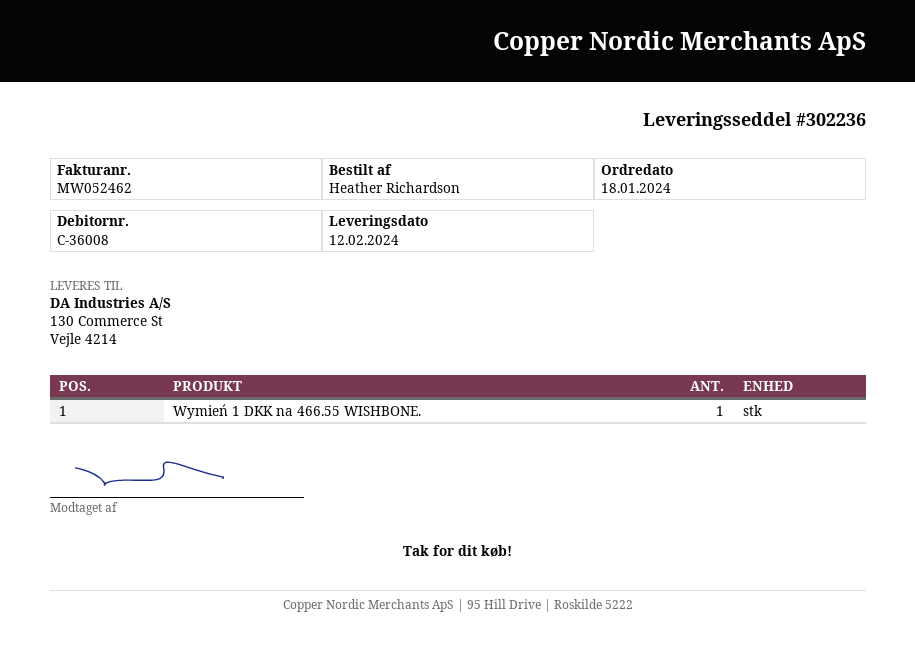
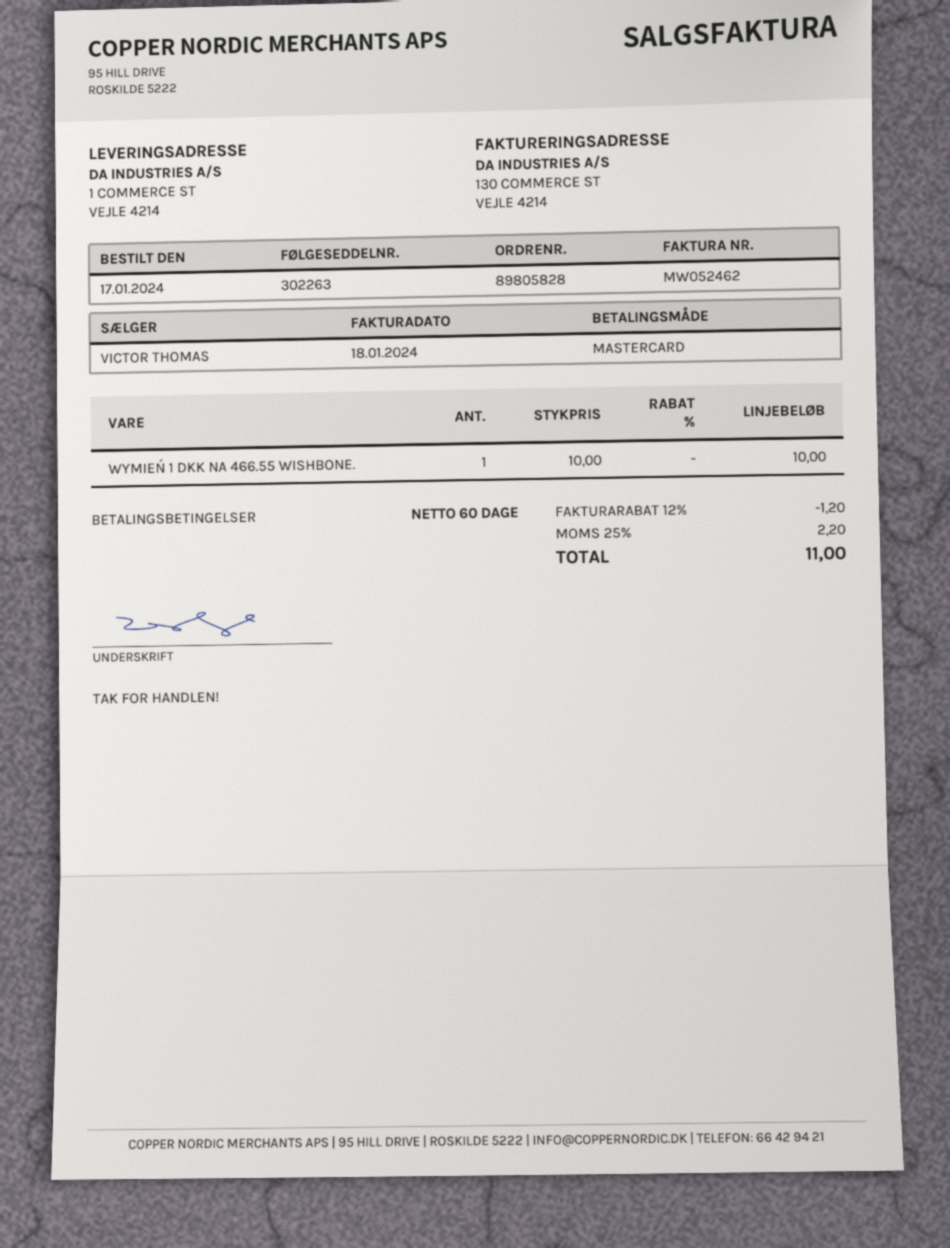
order date: 2024-01-18 -> 2024-01-17
delivery note number: 302236 -> 302263
ship to: 130 Commerce St, Vejle 4214 -> 1 COMMERCE ST, VEJLE 4214

